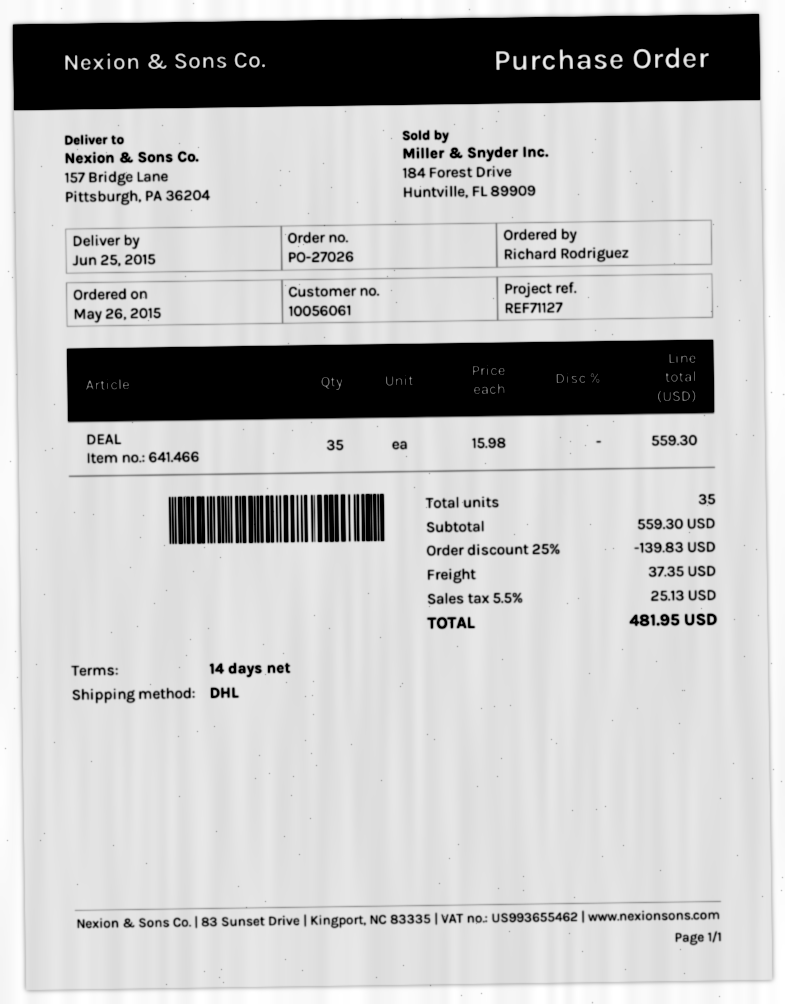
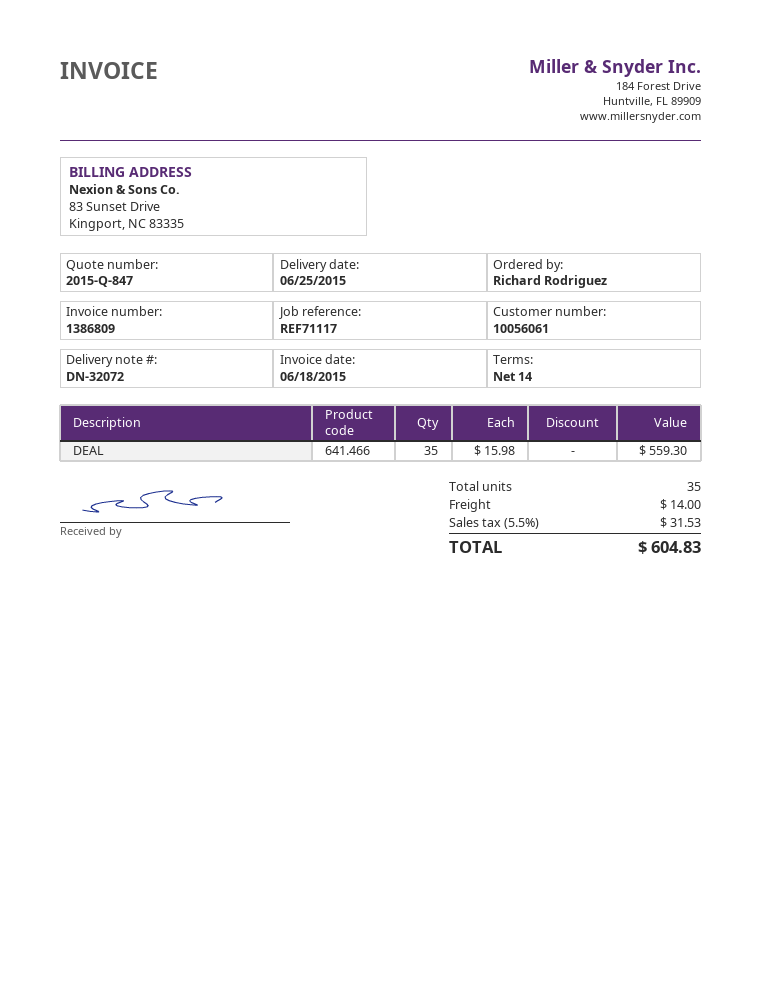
reference: REF71127 -> REF71117
discount: 25% = 139.83 -> none
shipping: 37.35 -> 14.00
tax: 5.5% = 25.13 -> 5.5% = 31.53
total: 481.95 -> 604.83

